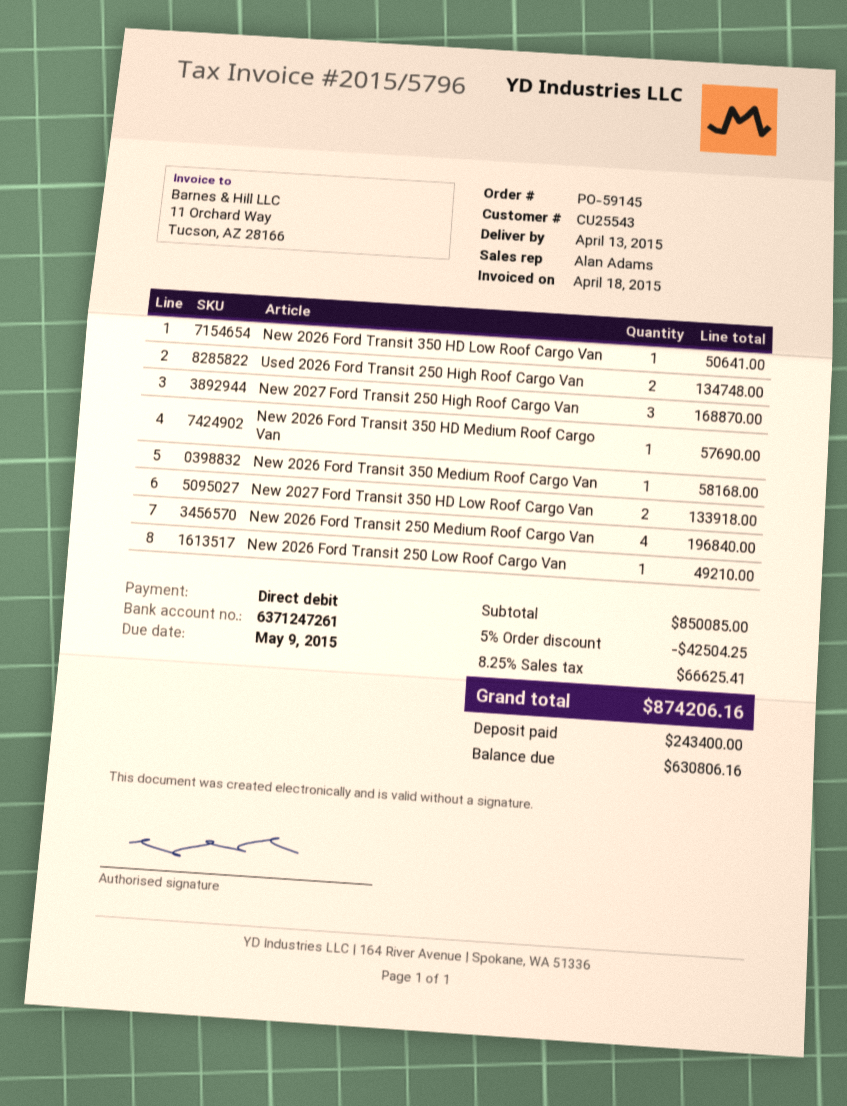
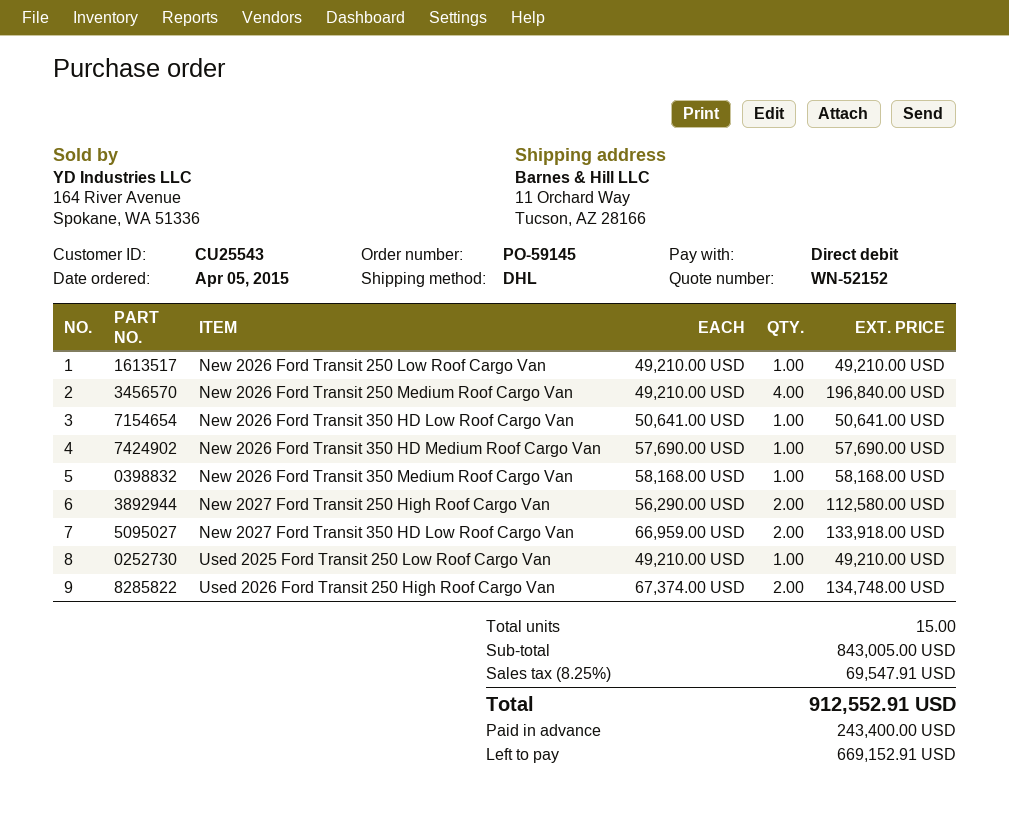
New 2027 Ford Transit 250 High Roof Cargo Van: 3 for 168870.00 -> 2 for 112580.00
Used 2025 Ford Transit 250 Low Roof Cargo Van: none -> 1 for 49210.00
subtotal: 850085.00 -> 843005.00
discount: 5% = 42504.25 -> none
tax: 8.25% = 66625.41 -> 8.25% = 69547.91
total: 874206.16 -> 912552.91
balance: 630806.16 -> 669152.91

